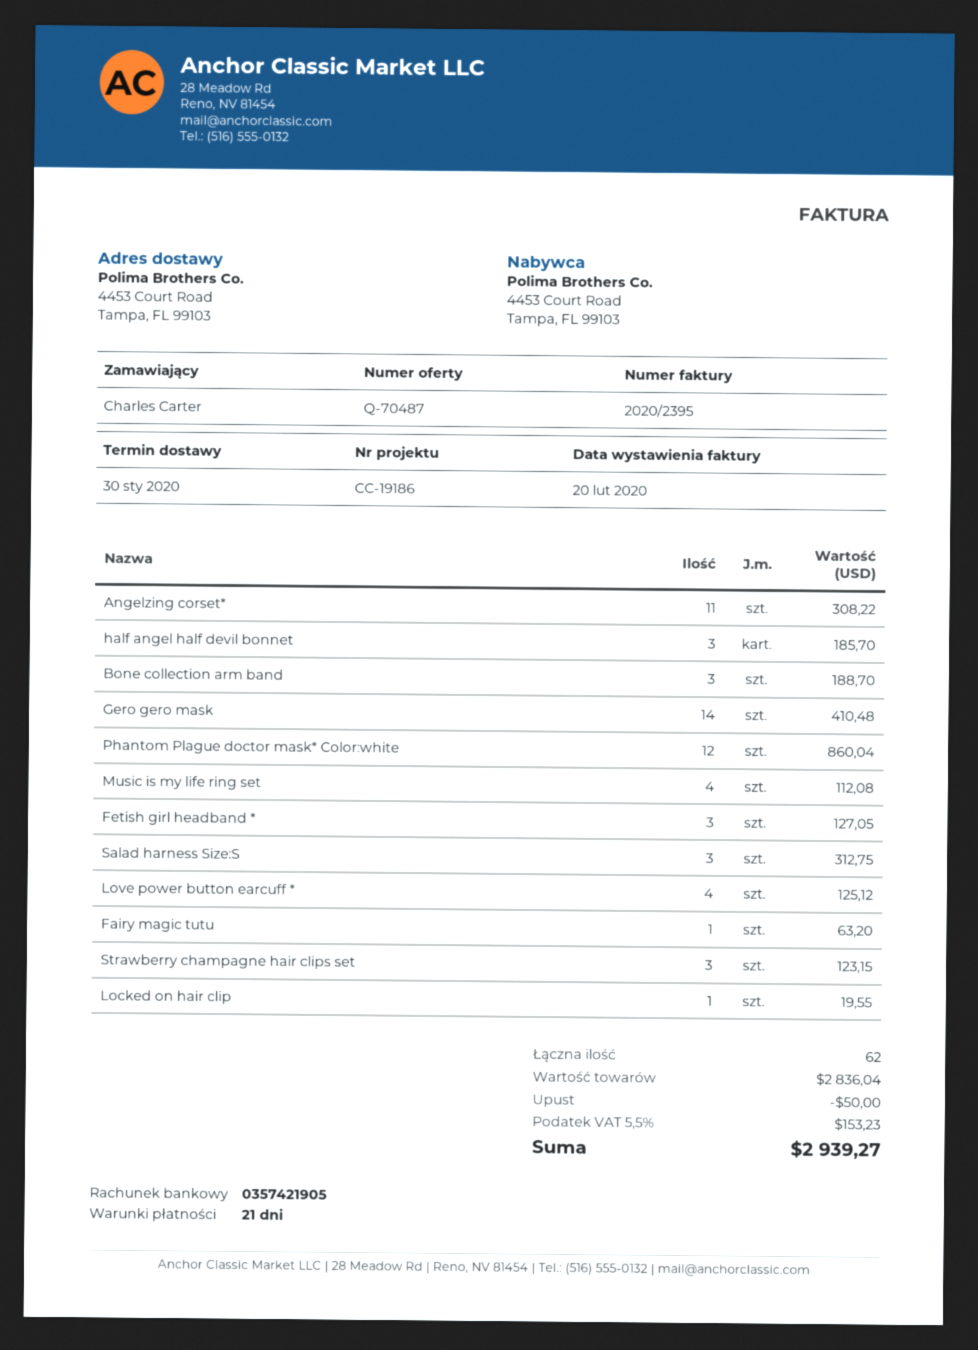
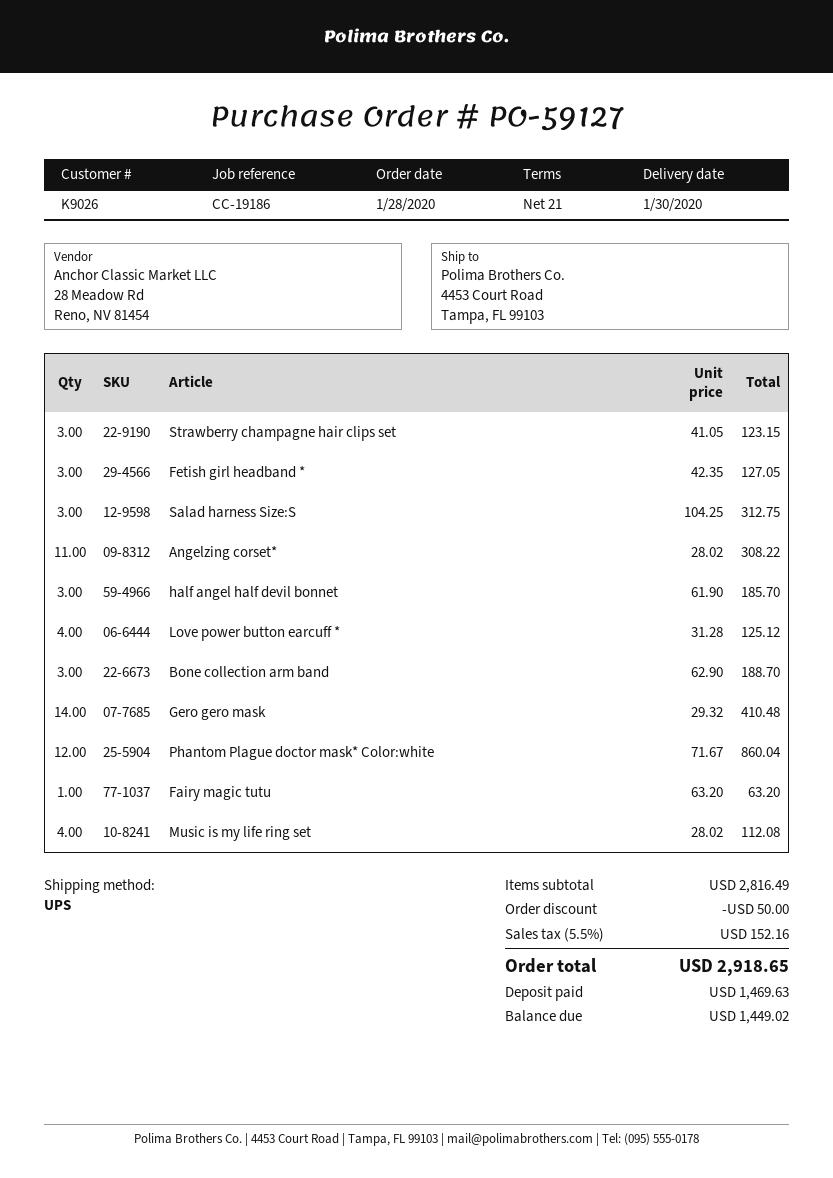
Locked on hair clip: 1 for 19.55 -> none
subtotal: 2836.04 -> 2816.49
tax: 5.5% = 153.23 -> 5.5% = 152.16
total: 2939.27 -> 2918.65

